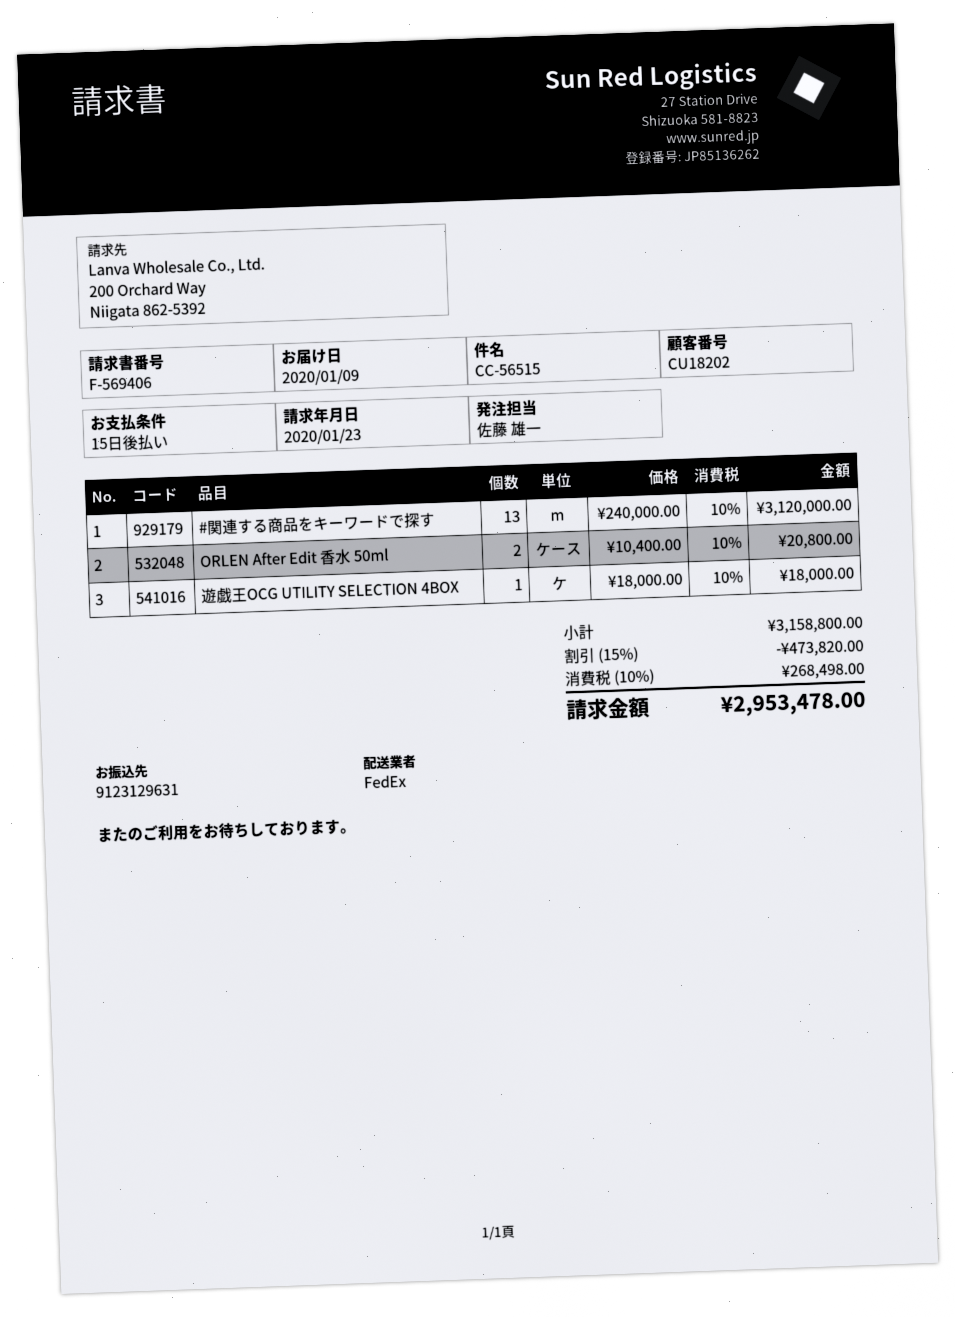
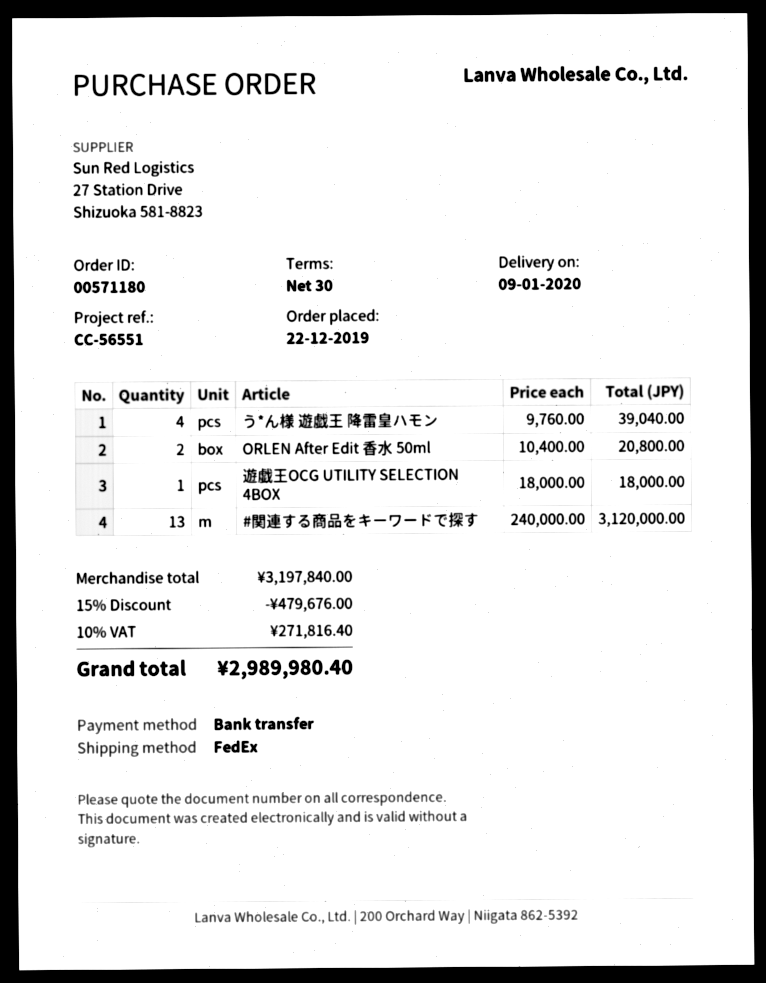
payment terms: 15 days -> 30 days
reference: CC-56515 -> CC-56551
う*ん様 遊戯王 降雷皇ハモン: none -> 4 x 9760.00 = 39040.00
subtotal: 3158800.00 -> 3197840.00
discount: 15% = 473820.00 -> 15% = 479676.00
tax: 10% = 268498.00 -> 10% = 271816.40
total: 2953478.00 -> 2989980.40

